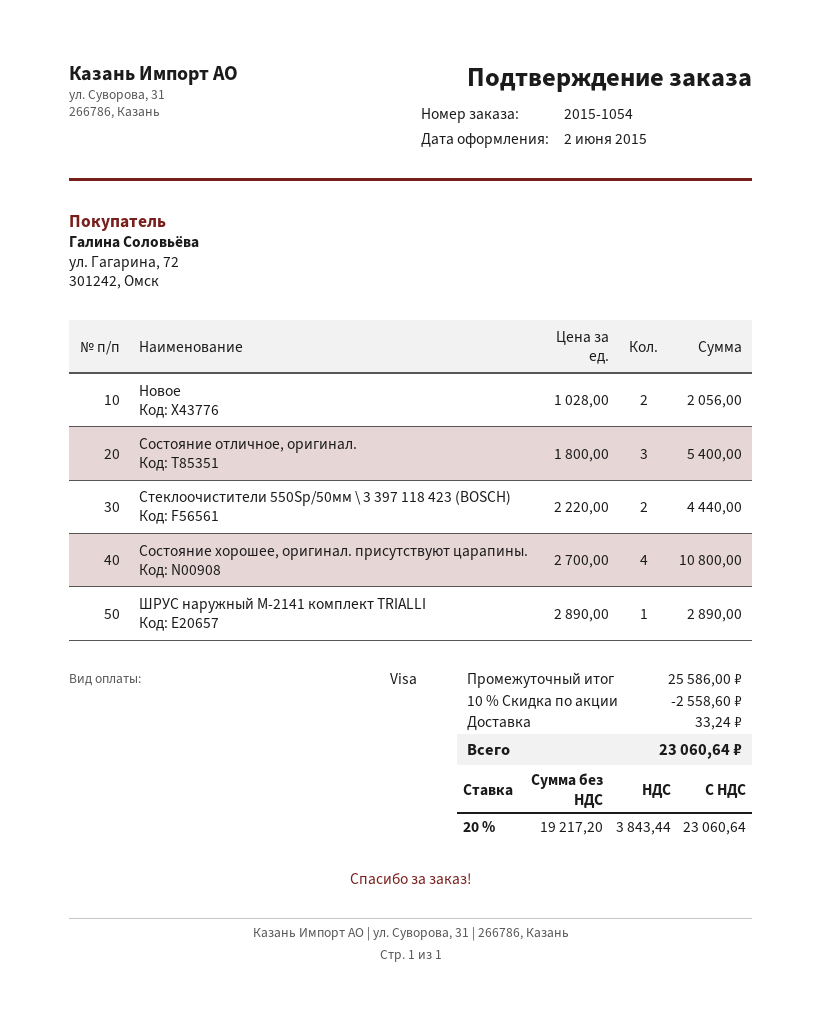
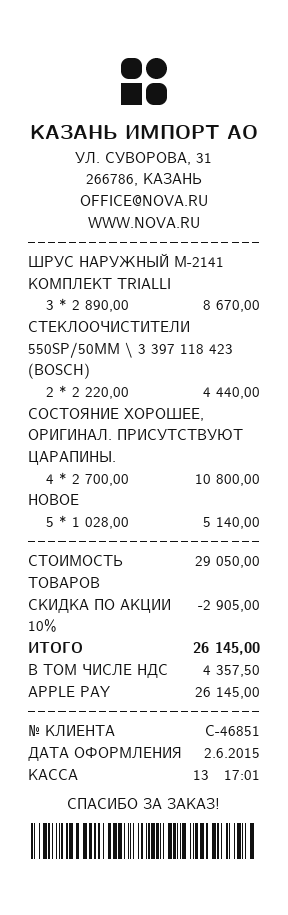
payment method: Visa -> Apple Pay
Новое: 2 x 1028.00 = 2056.00 -> 5 x 1028.00 = 5140.00
Состояние отличное, оригинал.: 3 x 1800.00 = 5400.00 -> none
ШРУС наружный М-2141 комплект TRIALLI: 1 x 2890.00 = 2890.00 -> 3 x 2890.00 = 8670.00
subtotal: 25586.00 -> 29050.00
discount: 10% = 2558.60 -> 10% = 2905.00
shipping: 33.24 -> none
tax: 3843.44 -> 4357.50
total: 23060.64 -> 26145.00

